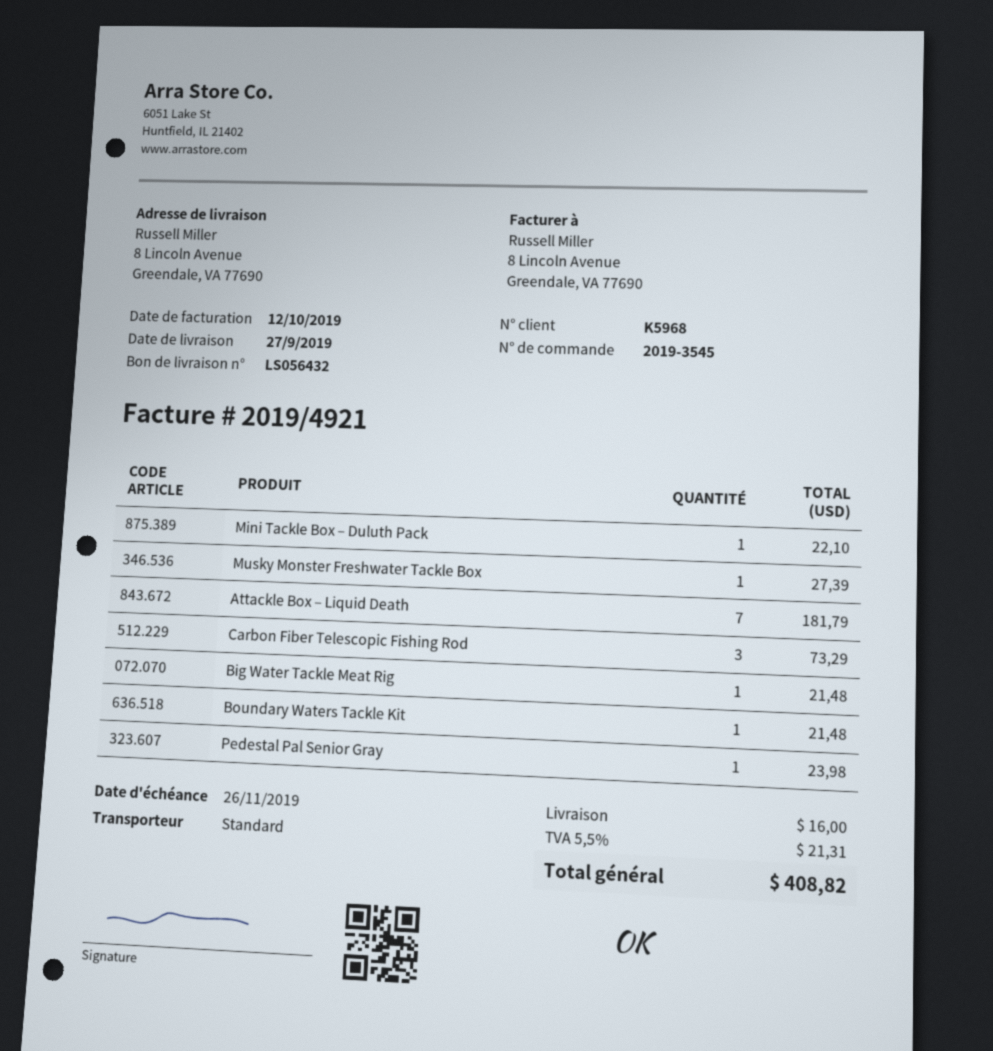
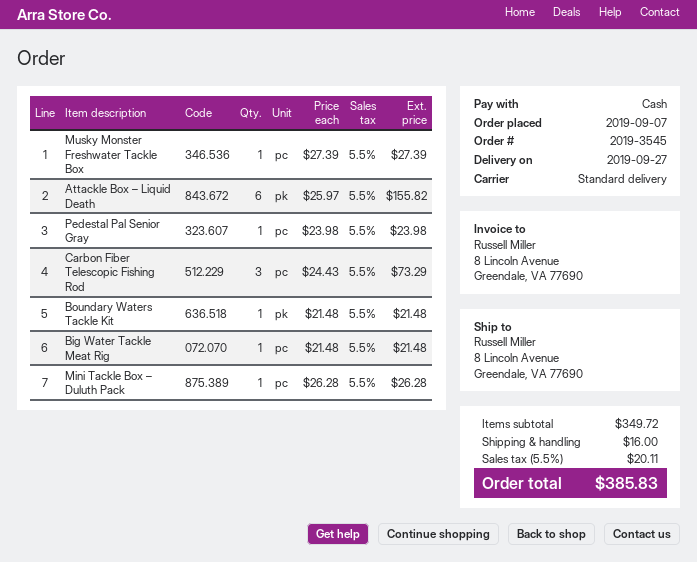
Mini Tackle Box – Duluth Pack: 1 for 22.10 -> 1 for 26.28
Attackle Box – Liquid Death: 7 for 181.79 -> 6 for 155.82
tax: 5.5% = 21.31 -> 5.5% = 20.11
total: 408.82 -> 385.83

